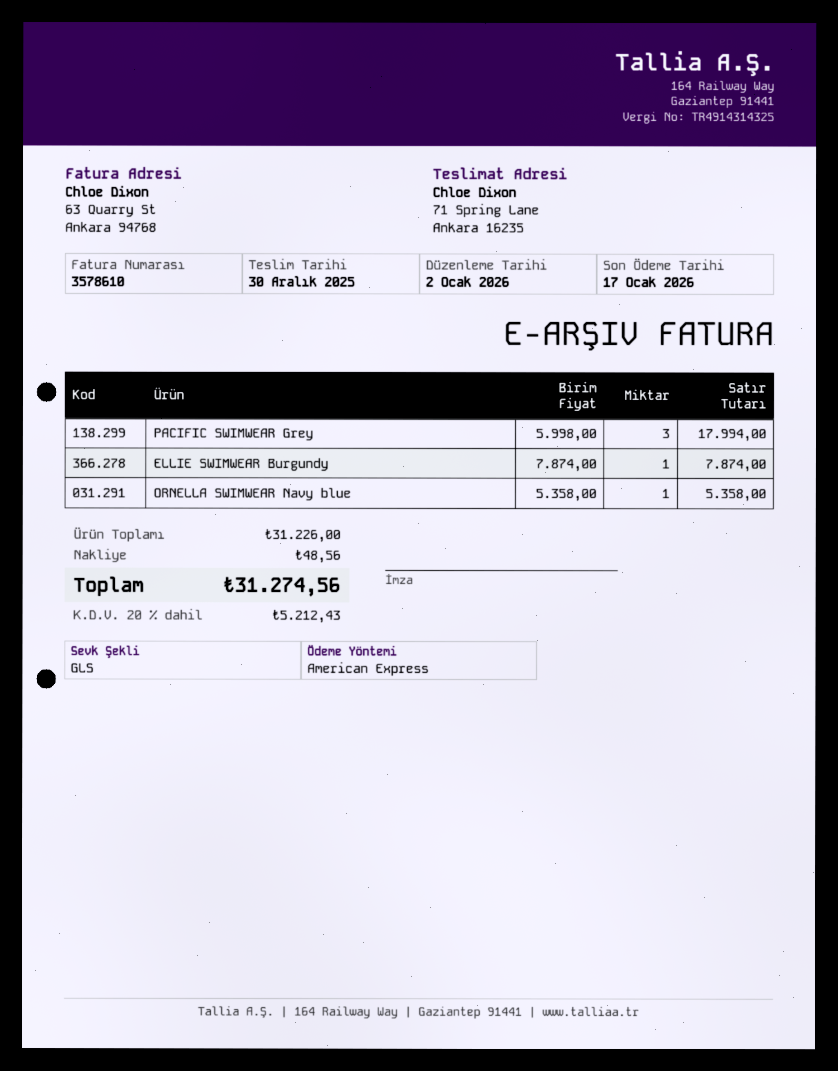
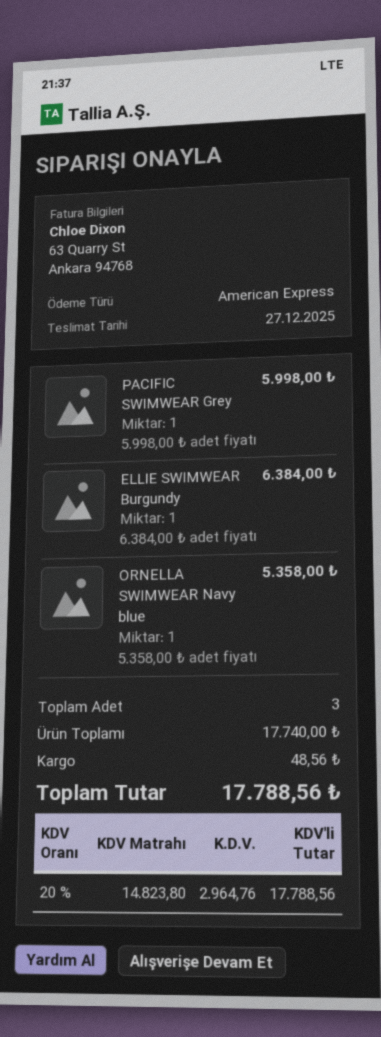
delivery date: 2025-12-30 -> 2025-12-27
PACIFIC SWIMWEAR Grey: 3 x 5998.00 = 17994.00 -> 1 x 5998.00 = 5998.00
ELLIE SWIMWEAR Burgundy: 1 x 7874.00 = 7874.00 -> 1 x 6384.00 = 6384.00
subtotal: 31226.00 -> 17740.00
tax: 20% = 5212.43 -> 20% = 2964.76
total: 31274.56 -> 17788.56

